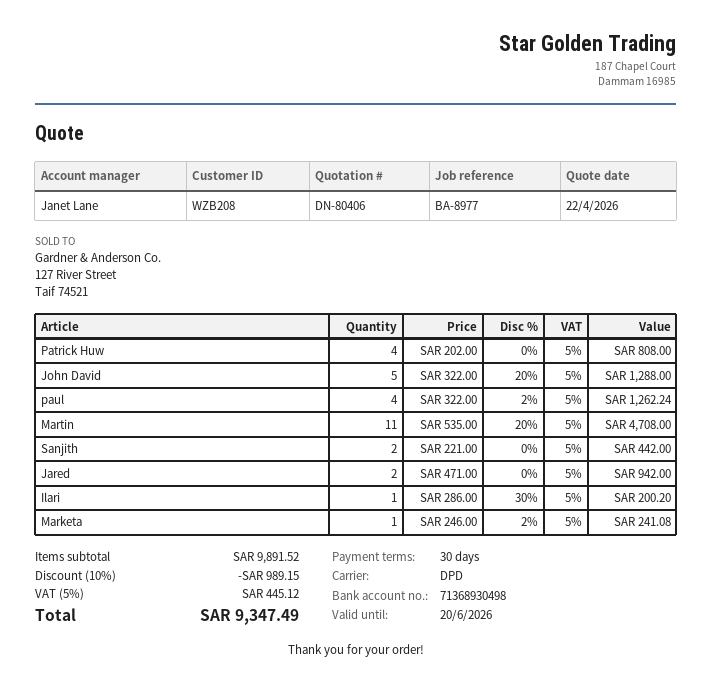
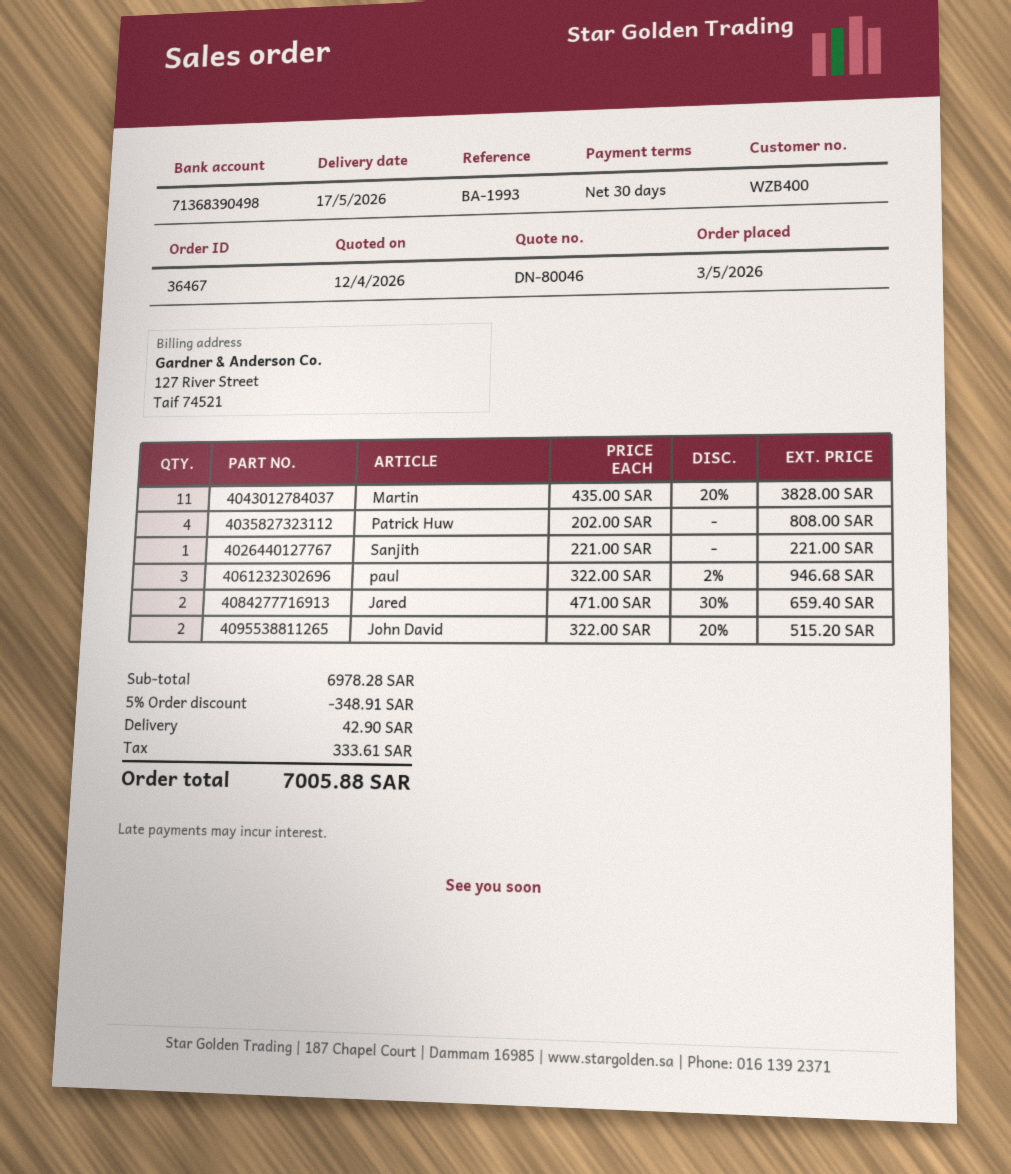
quote number: DN-80406 -> DN-80046
quote date: 2026-04-22 -> 2026-04-12
customer number: WZB208 -> WZB400
reference: BA-8977 -> BA-1993
bank account: 71368930498 -> 71368390498
John David: 5 x 322.00 - 20% = 1288.00 -> 2 x 322.00 - 20% = 515.20
paul: 4 x 322.00 - 2% = 1262.24 -> 3 x 322.00 - 2% = 946.68
Martin: 11 x 535.00 - 20% = 4708.00 -> 11 x 435.00 - 20% = 3828.00
Sanjith: 2 x 221.00 = 442.00 -> 1 x 221.00 = 221.00
Jared: 2 x 471.00 = 942.00 -> 2 x 471.00 - 30% = 659.40
Ilari: 1 x 286.00 - 30% = 200.20 -> none
Marketa: 1 x 246.00 - 2% = 241.08 -> none
subtotal: 9891.52 -> 6978.28
discount: 10% = 989.15 -> 5% = 348.91
shipping: none -> 42.90
tax: 445.12 -> 333.61
total: 9347.49 -> 7005.88

